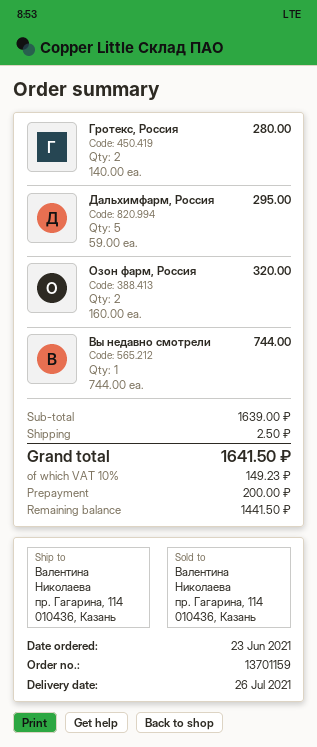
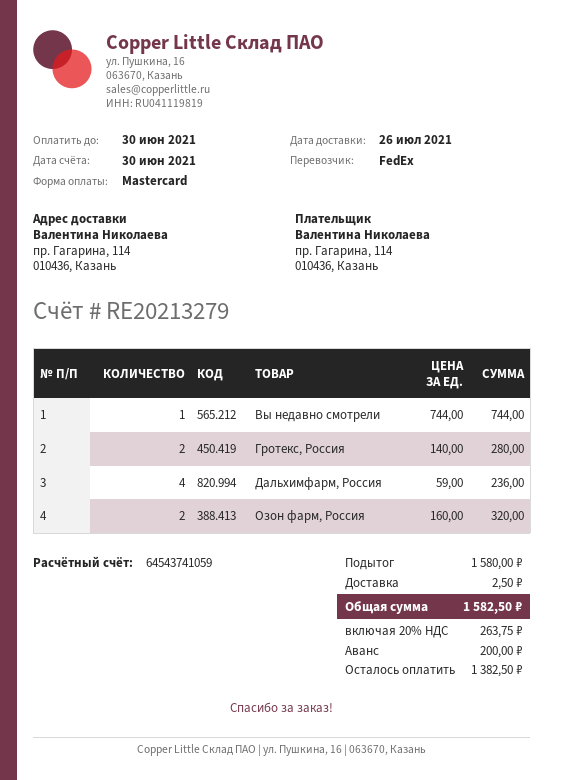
Дальхимфарм, Россия: 5 x 59.00 = 295.00 -> 4 x 59.00 = 236.00
subtotal: 1639.00 -> 1580.00
tax: 10% = 149.23 -> 20% = 263.75
total: 1641.50 -> 1582.50
balance: 1441.50 -> 1382.50

